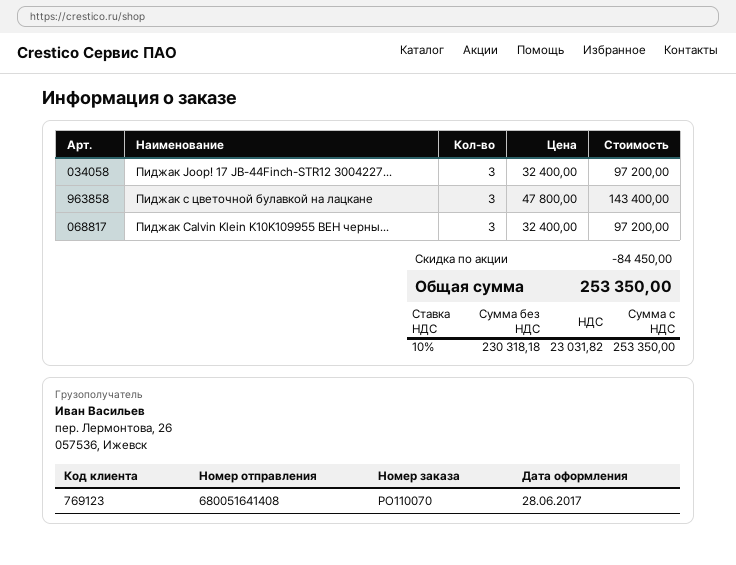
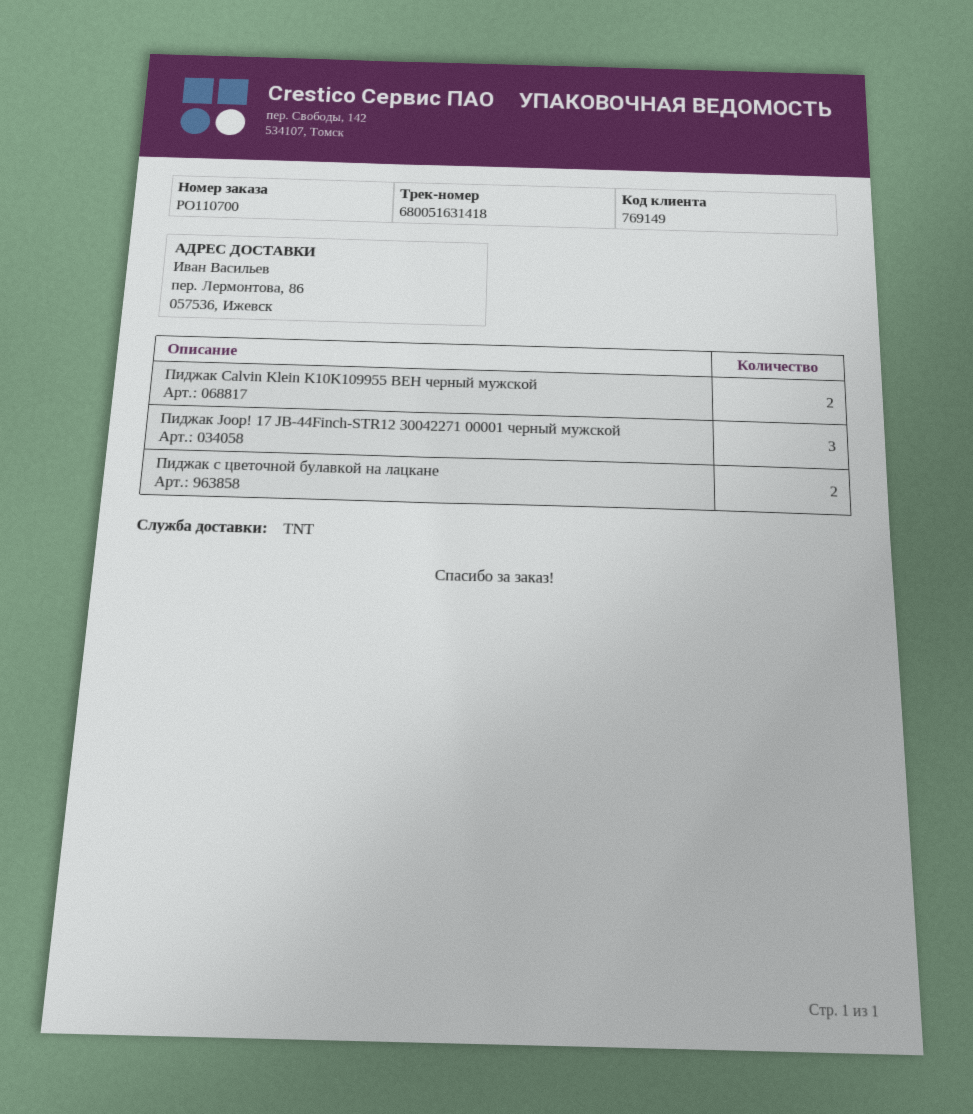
order number: PO110070 -> PO110700
customer number: 769123 -> 769149
tracking number: 680051641408 -> 680051631418
ship to: пер. Лермонтова, 26, 057536, Ижевск -> пер. Лермонтова, 86, 057536, Ижевск
Пиджак с цветочной булавкой на лацкане: 3 -> 2
Пиджак Calvin Klein K10K109955 BEH черны...: 3 -> 2

